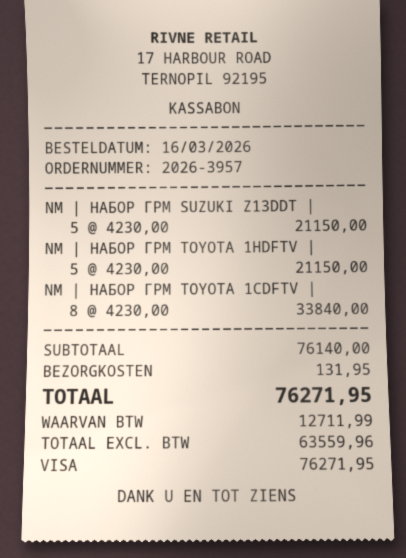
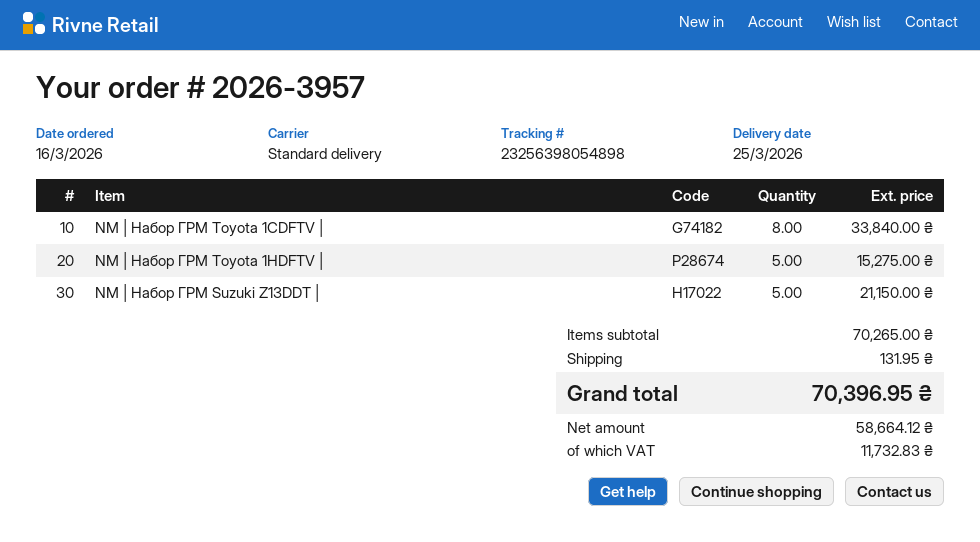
NM | НАБОР ГРМ TOYOTA 1HDFTV |: 5 for 21150.00 -> 5 for 15275.00
subtotal: 76140.00 -> 70265.00
net: 63559.96 -> 58664.12
tax: 12711.99 -> 11732.83
total: 76271.95 -> 70396.95

